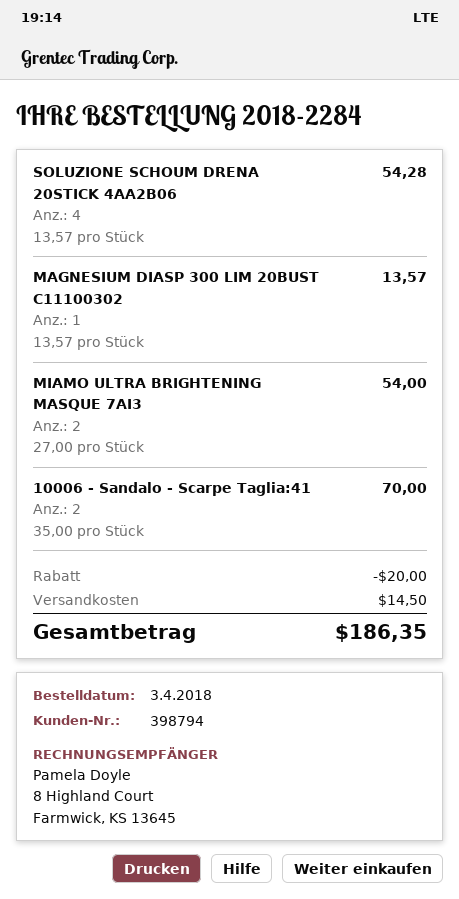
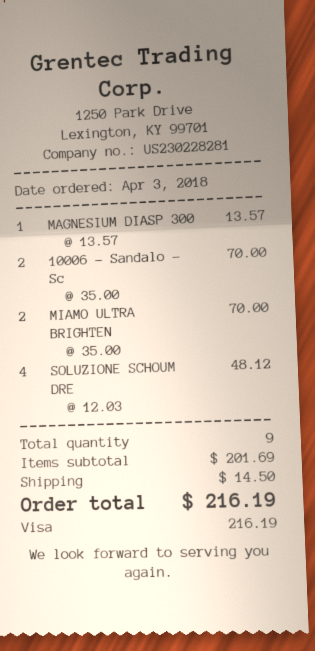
SOLUZIONE SCHOUM DRENA 20STICK 4AA2B06: 4 x 13.57 = 54.28 -> 4 x 12.03 = 48.12
MIAMO ULTRA BRIGHTENING MASQUE 7AI3: 2 x 27.00 = 54.00 -> 2 x 35.00 = 70.00
discount: 20.00 -> none
total: 186.35 -> 216.19

